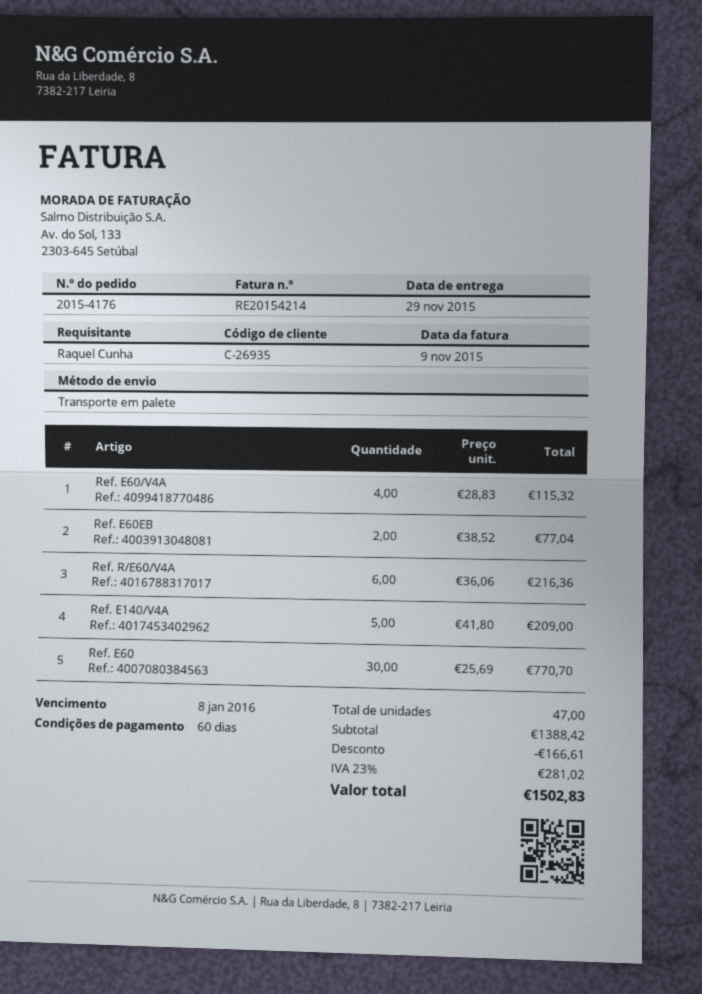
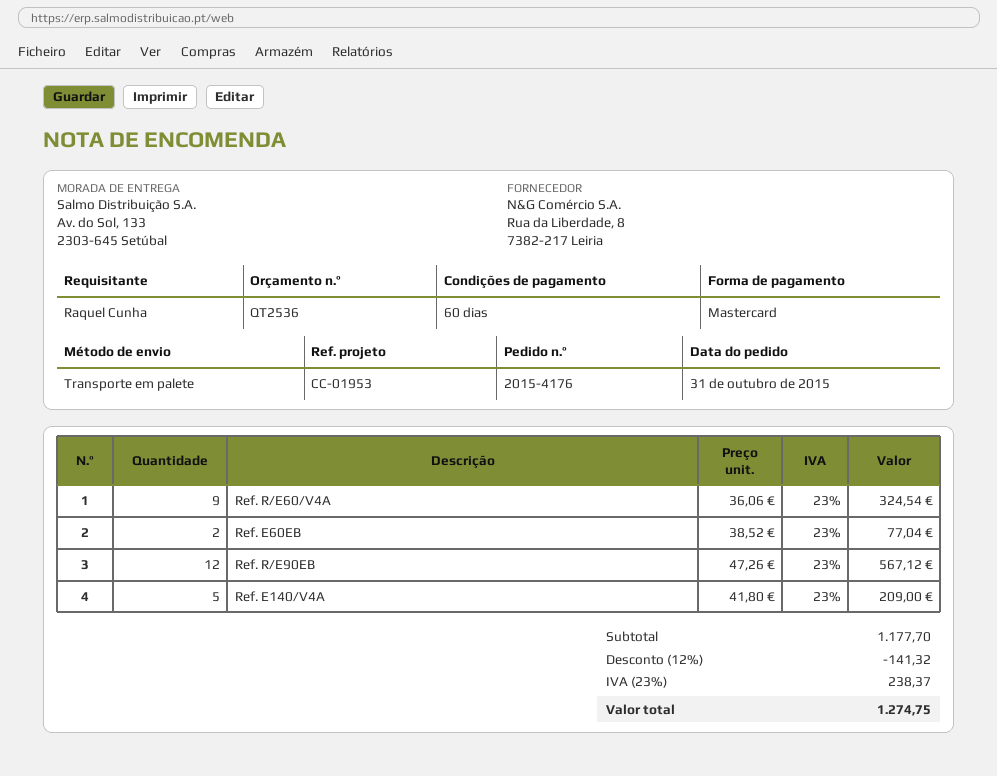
Ref. E60/V4A: 4 x 28.83 = 115.32 -> none
Ref. R/E60/V4A: 6 x 36.06 = 216.36 -> 9 x 36.06 = 324.54
Ref. E60: 30 x 25.69 = 770.70 -> none
Ref. R/E90EB: none -> 12 x 47.26 = 567.12
subtotal: 1388.42 -> 1177.70
discount: 166.61 -> 141.32
tax: 23% = 281.02 -> 23% = 238.37
total: 1502.83 -> 1274.75

